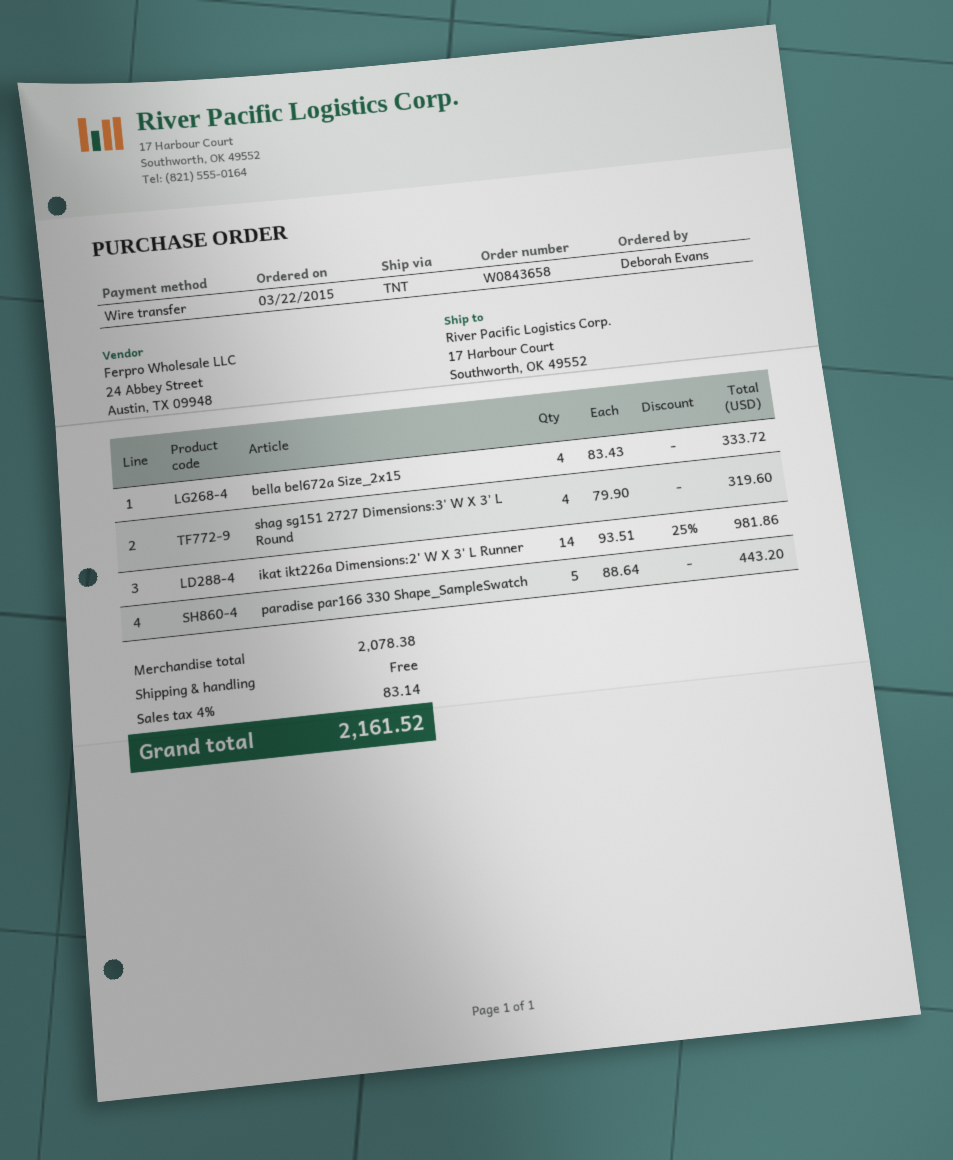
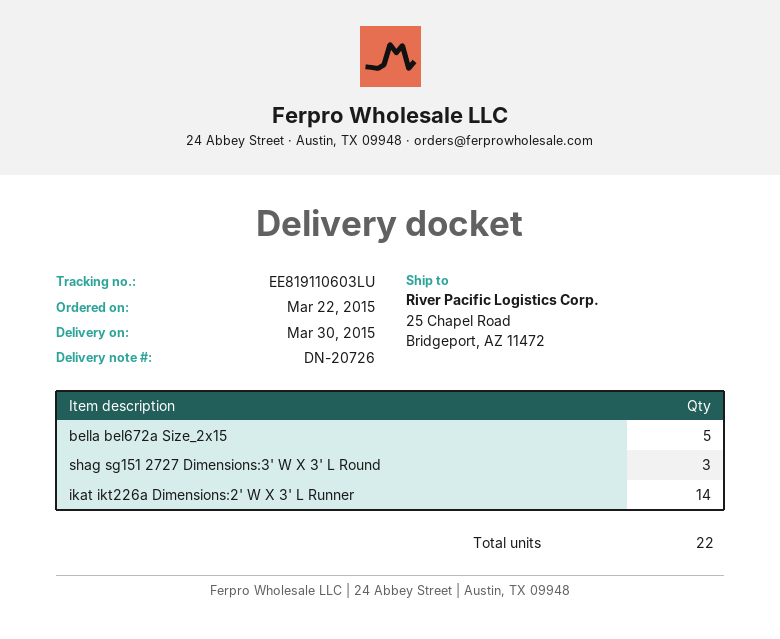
ship to: 17 Harbour Court, Southworth, OK 49552 -> 25 Chapel Road, Bridgeport, AZ 11472
bella bel672a Size_2x15: 4 -> 5
shag sg151 2727 Dimensions:3' W X 3' L Round: 4 -> 3
paradise par166 330 Shape_SampleSwatch: 5 -> none

